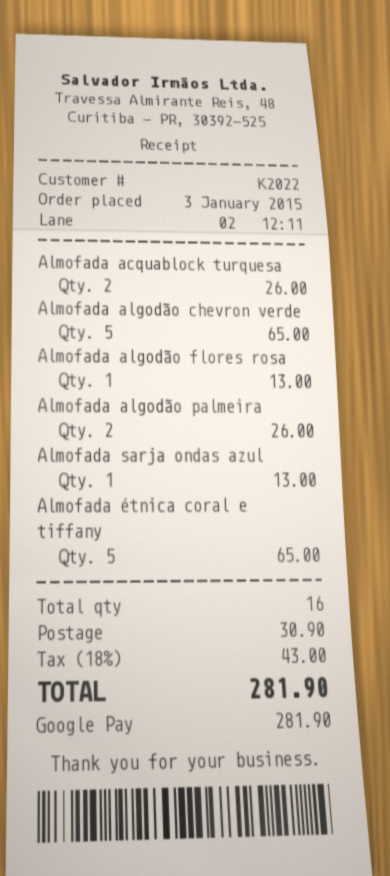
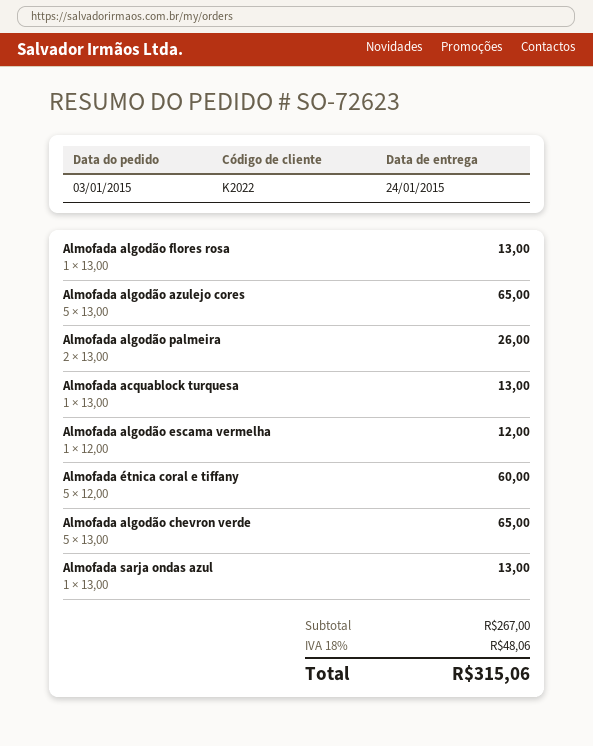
Almofada acquablock turquesa: 2 for 26.00 -> 1 for 13.00
Almofada étnica coral e tiffany: 5 for 65.00 -> 5 for 60.00
Almofada algodão azulejo cores: none -> 5 for 65.00
Almofada algodão escama vermelha: none -> 1 for 12.00
shipping: 30.90 -> none
tax: 18% = 43.00 -> 18% = 48.06
total: 281.90 -> 315.06

